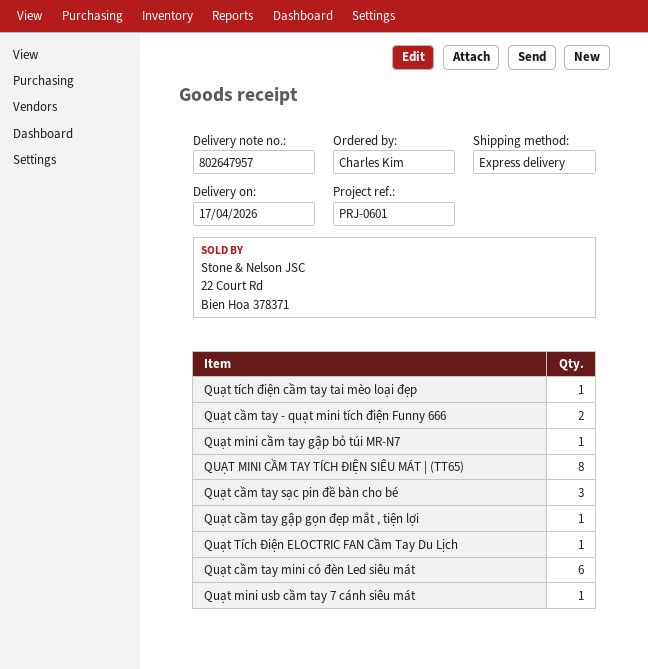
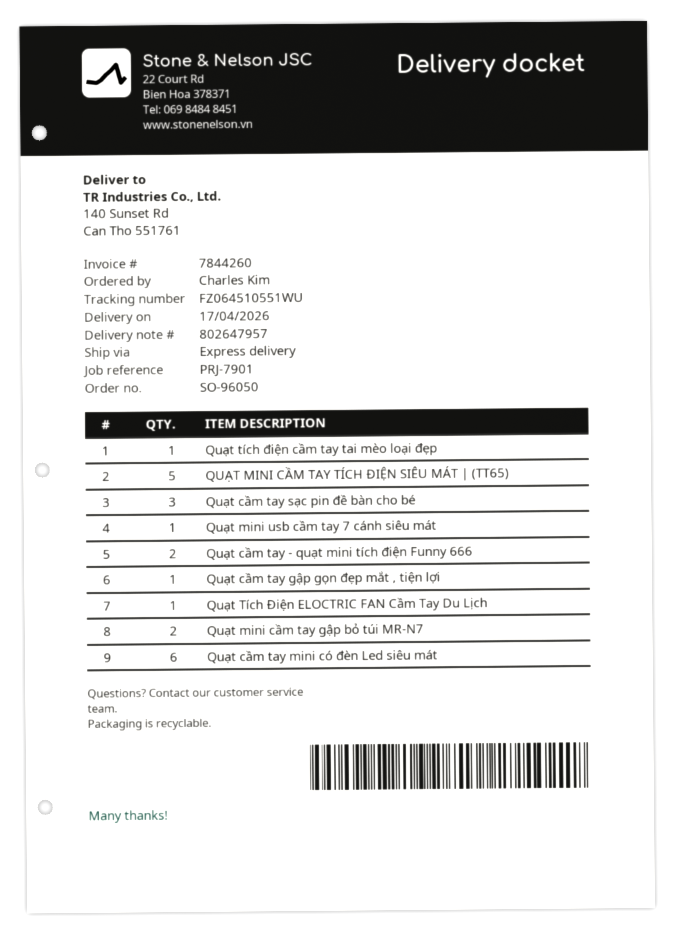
reference: PRJ-0601 -> PRJ-7901
Quạt mini cầm tay gập bỏ túi MR-N7: 1 -> 2
QUẠT MINI CẦM TAY TÍCH ĐIỆN SIÊU MÁT | (TT65): 8 -> 5

